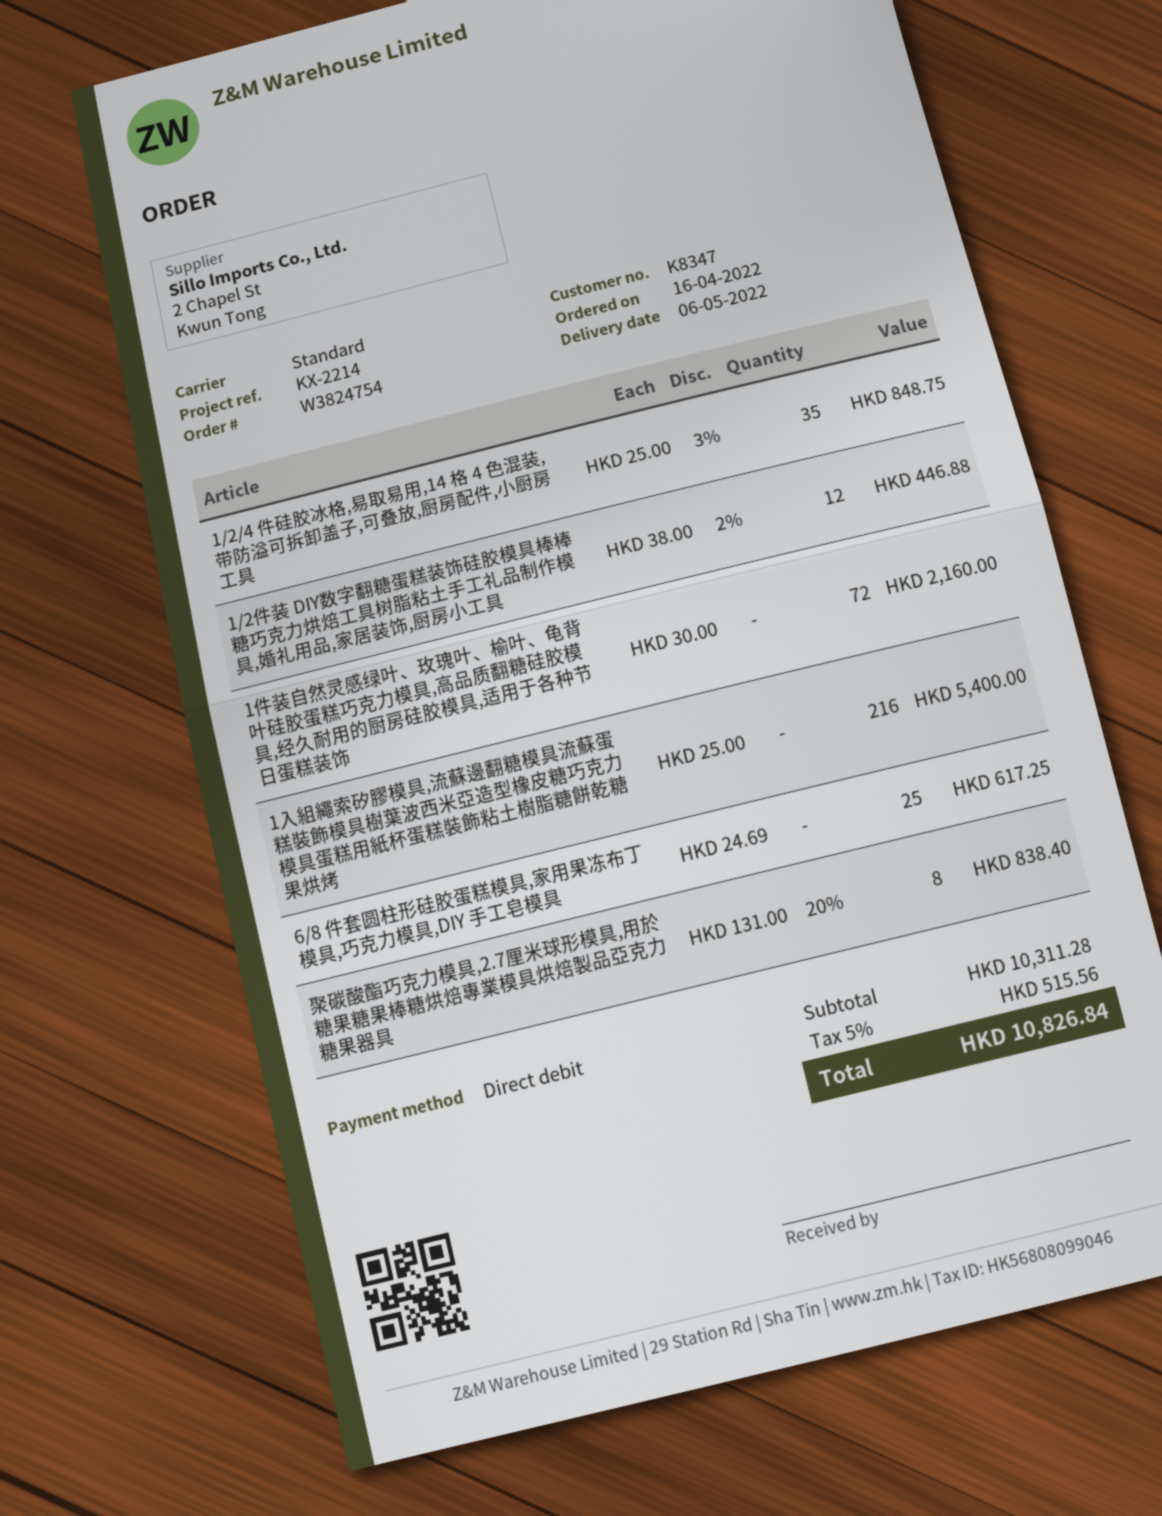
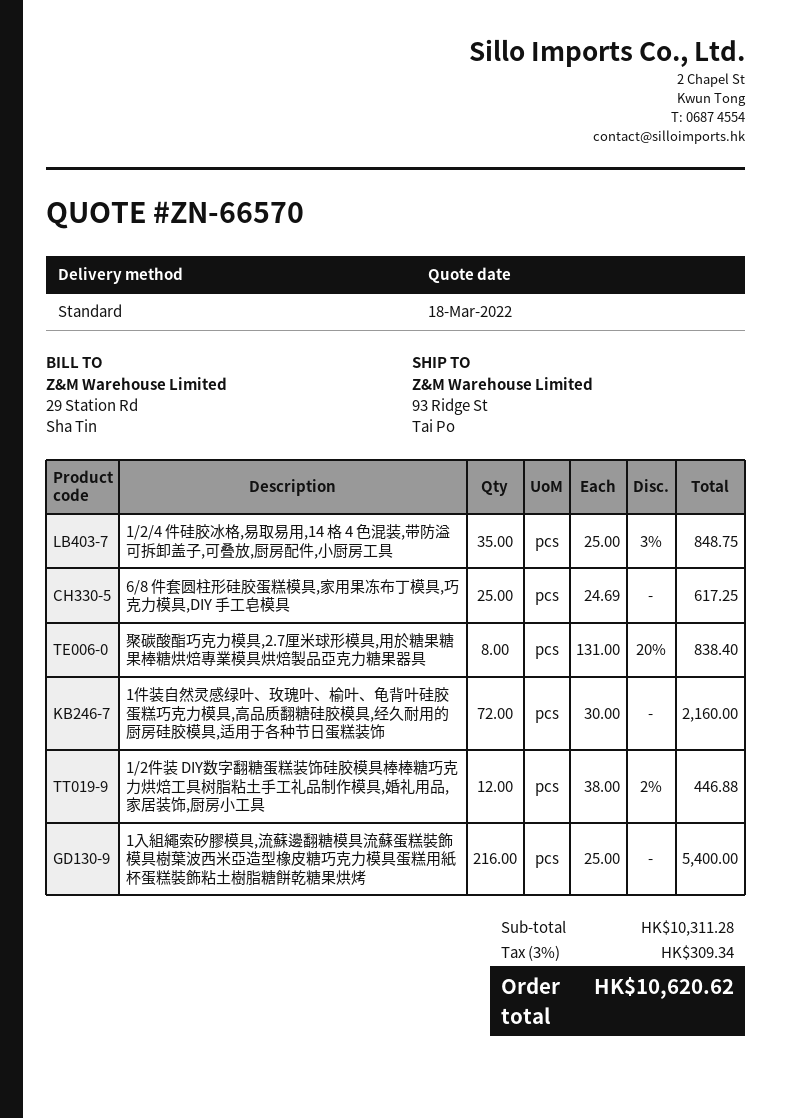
tax: 5% = 515.56 -> 3% = 309.34
total: 10826.84 -> 10620.62

